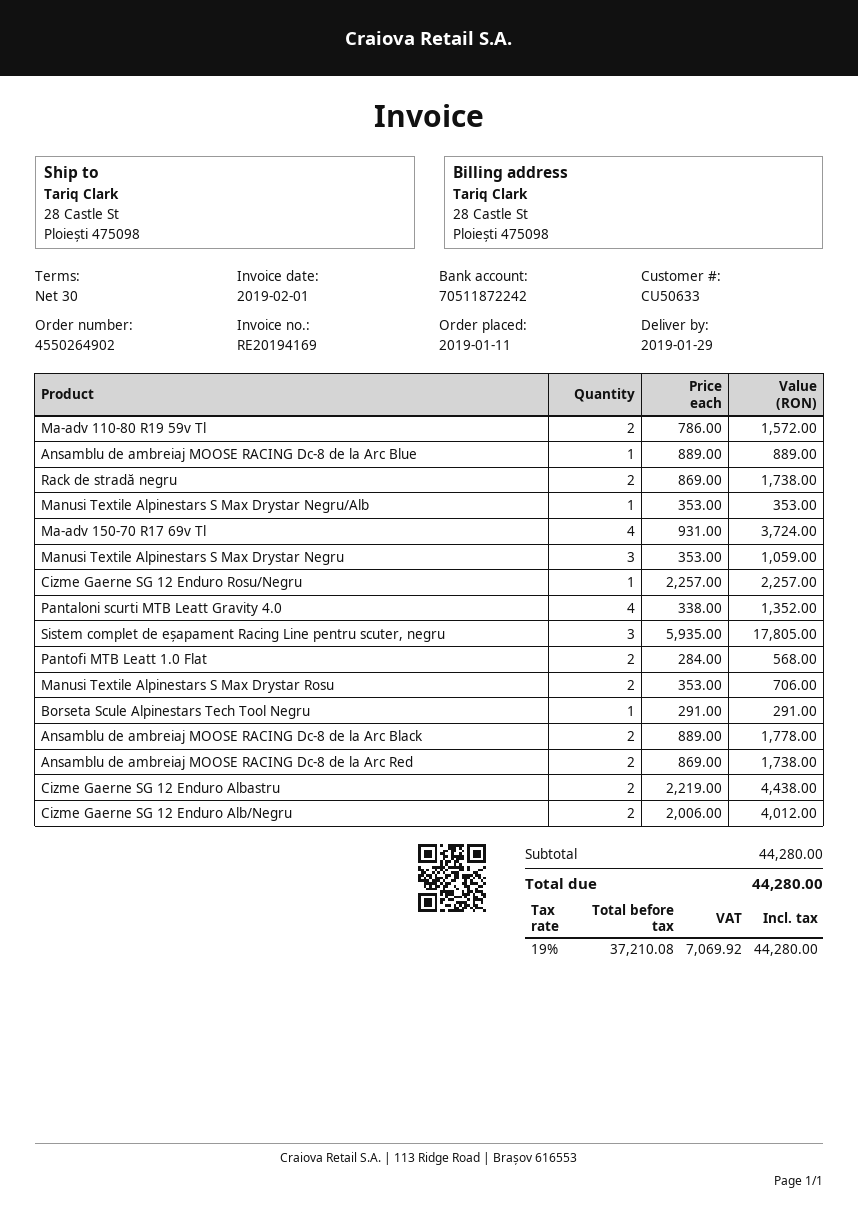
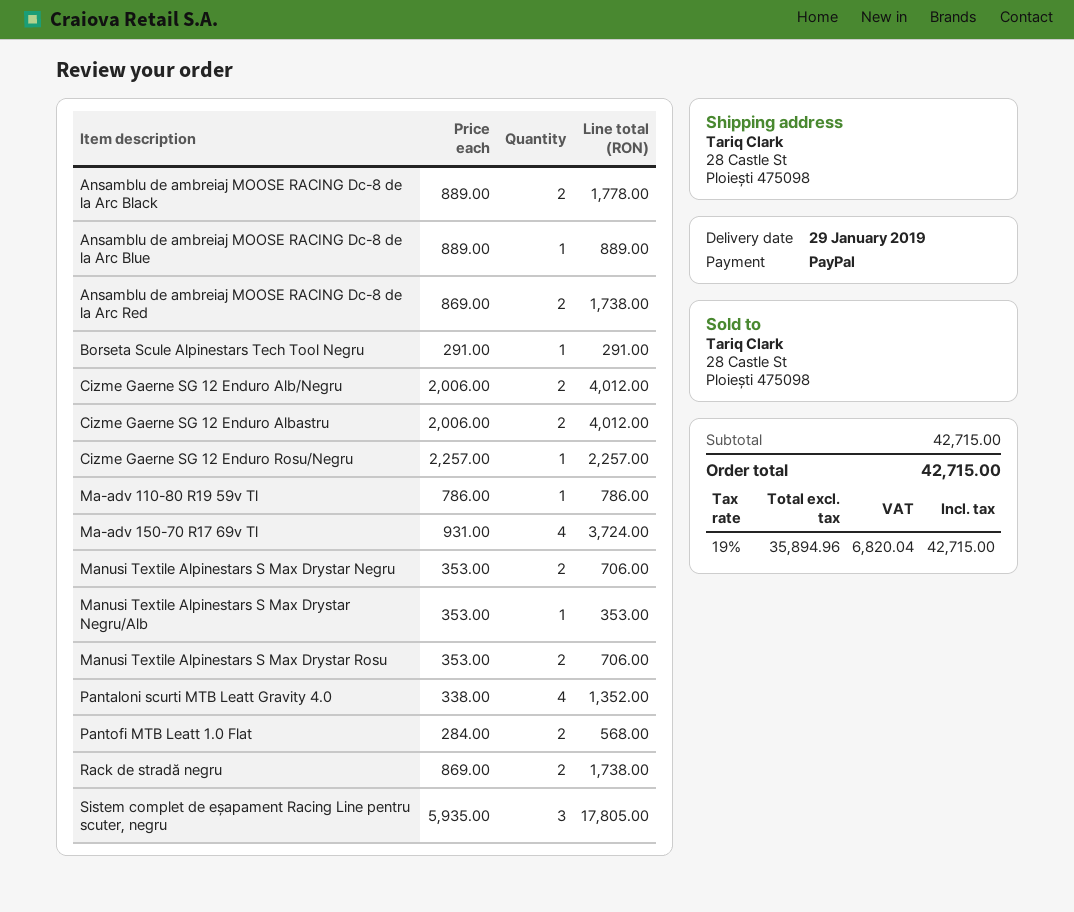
Ma-adv 110-80 R19 59v Tl: 2 x 786.00 = 1572.00 -> 1 x 786.00 = 786.00
Manusi Textile Alpinestars S Max Drystar Negru: 3 x 353.00 = 1059.00 -> 2 x 353.00 = 706.00
Cizme Gaerne SG 12 Enduro Albastru: 2 x 2219.00 = 4438.00 -> 2 x 2006.00 = 4012.00
subtotal: 44280.00 -> 42715.00
net: 37210.08 -> 35894.96
tax: 19% = 7069.92 -> 19% = 6820.04
total: 44280.00 -> 42715.00

